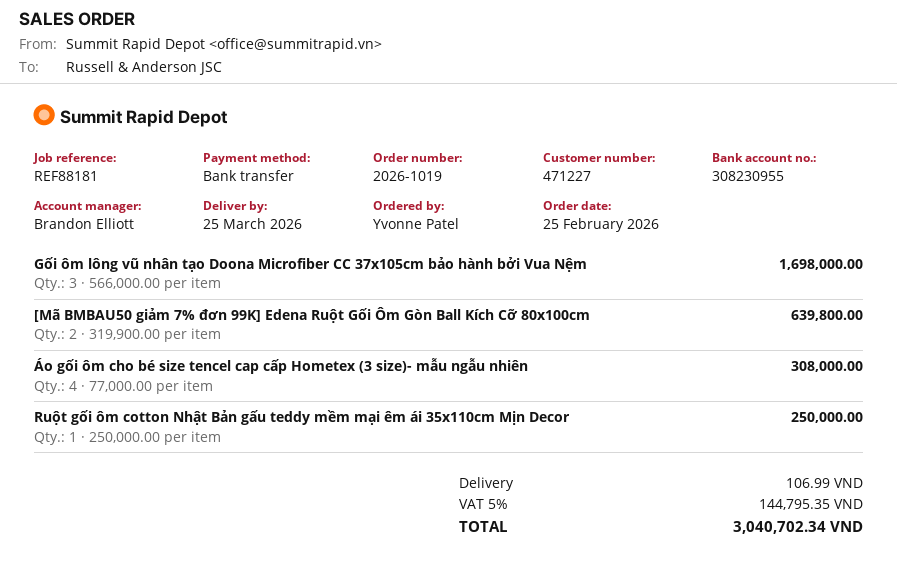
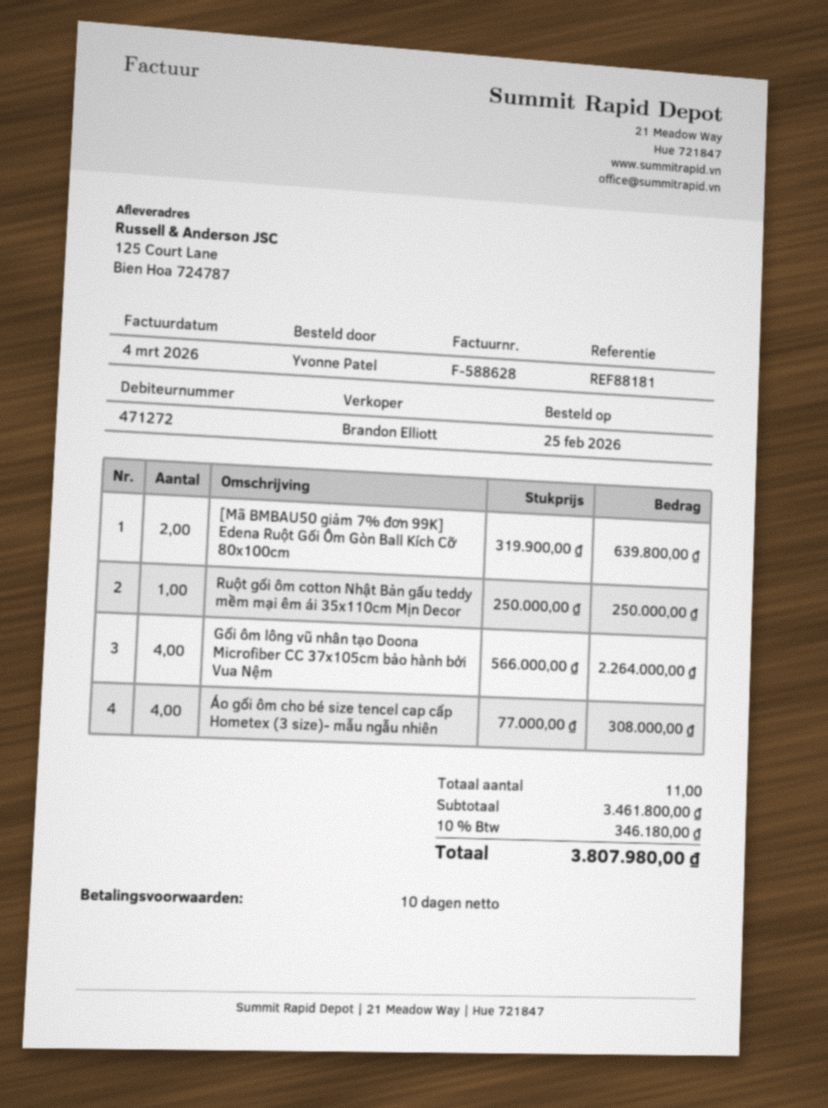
customer number: 471227 -> 471272
Gối ôm lông vũ nhân tạo Doona Microfiber CC 37x105cm bảo hành bởi Vua Nệm: 3 x 566000.00 = 1698000.00 -> 4 x 566000.00 = 2264000.00
shipping: 106.99 -> none
tax: 5% = 144795.35 -> 10% = 346180.00
total: 3040702.34 -> 3807980.00

